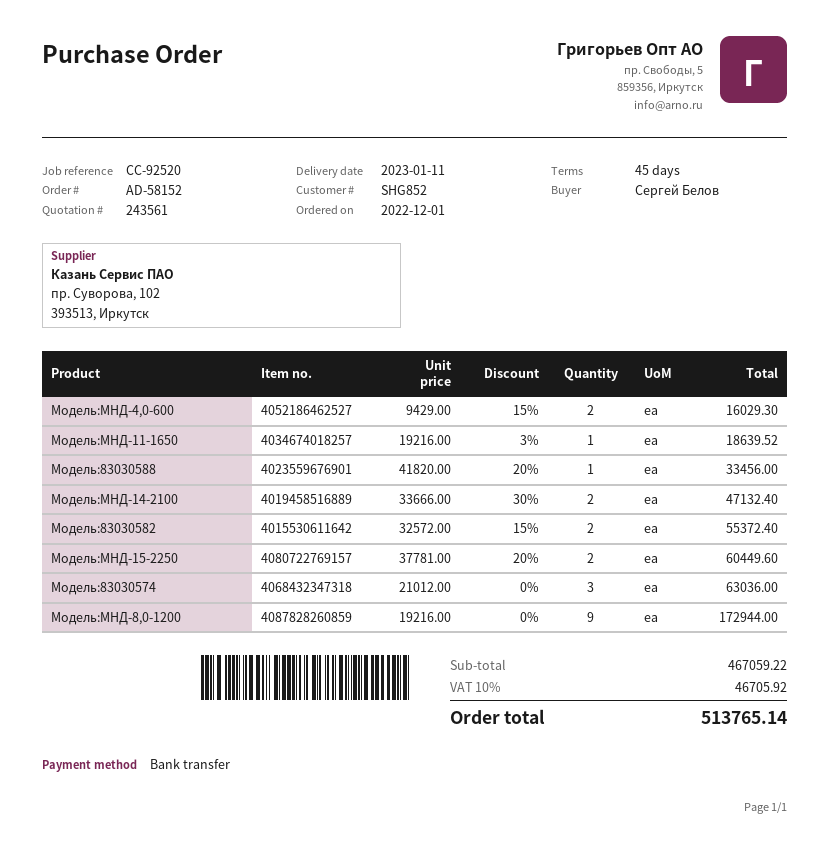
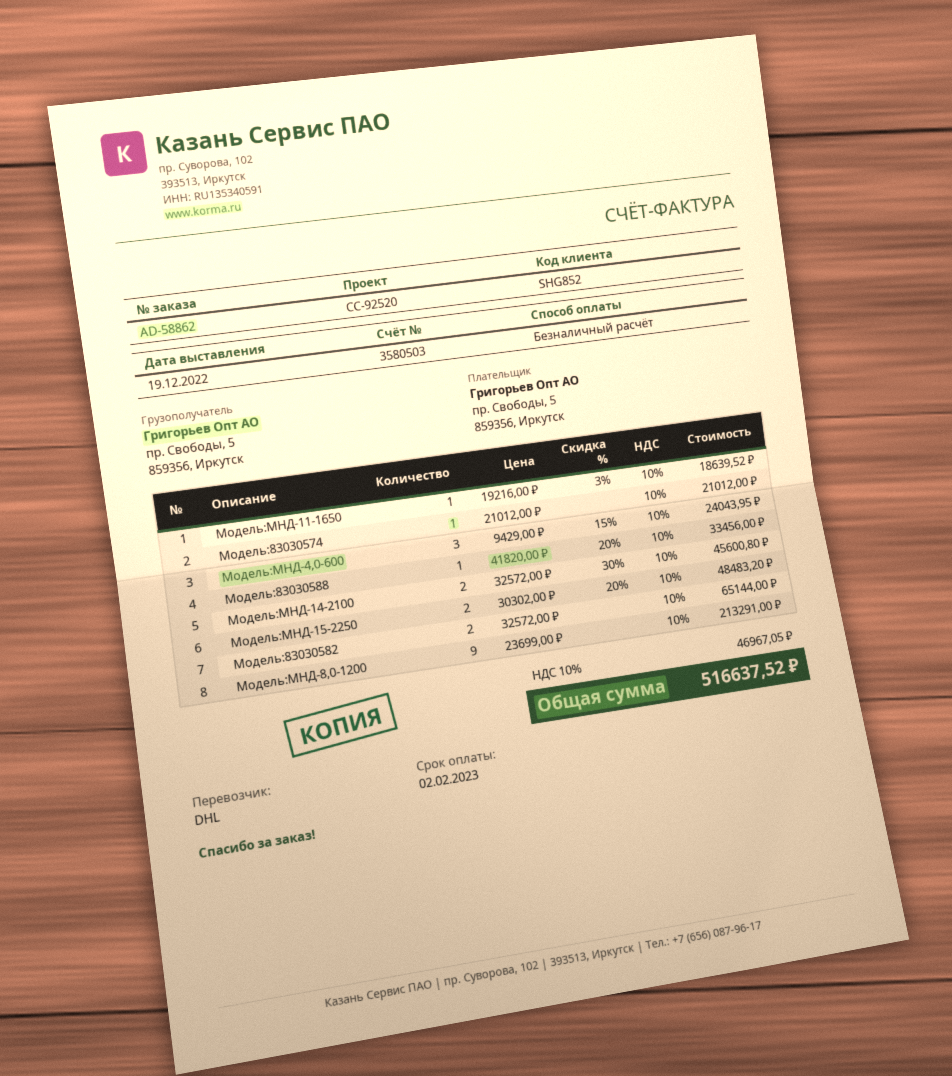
order number: AD-58152 -> AD-58862
Модель:МНД-4,0-600: 2 x 9429.00 - 15% = 16029.30 -> 3 x 9429.00 - 15% = 24043.95
Модель:МНД-14-2100: 2 x 33666.00 - 30% = 47132.40 -> 2 x 32572.00 - 30% = 45600.80
Модель:83030582: 2 x 32572.00 - 15% = 55372.40 -> 2 x 32572.00 = 65144.00
Модель:МНД-15-2250: 2 x 37781.00 - 20% = 60449.60 -> 2 x 30302.00 - 20% = 48483.20
Модель:83030574: 3 x 21012.00 = 63036.00 -> 1 x 21012.00 = 21012.00
Модель:МНД-8,0-1200: 9 x 19216.00 = 172944.00 -> 9 x 23699.00 = 213291.00
tax: 10% = 46705.92 -> 10% = 46967.05
total: 513765.14 -> 516637.52

